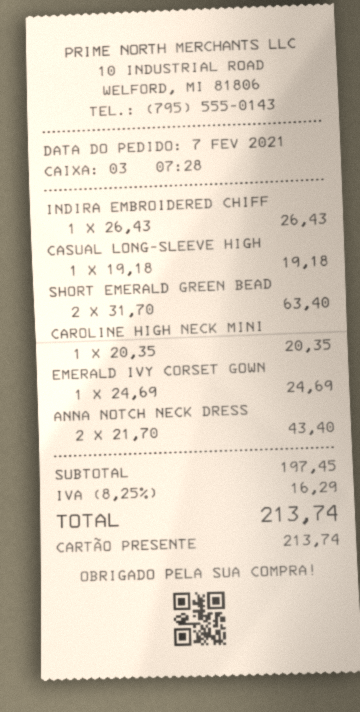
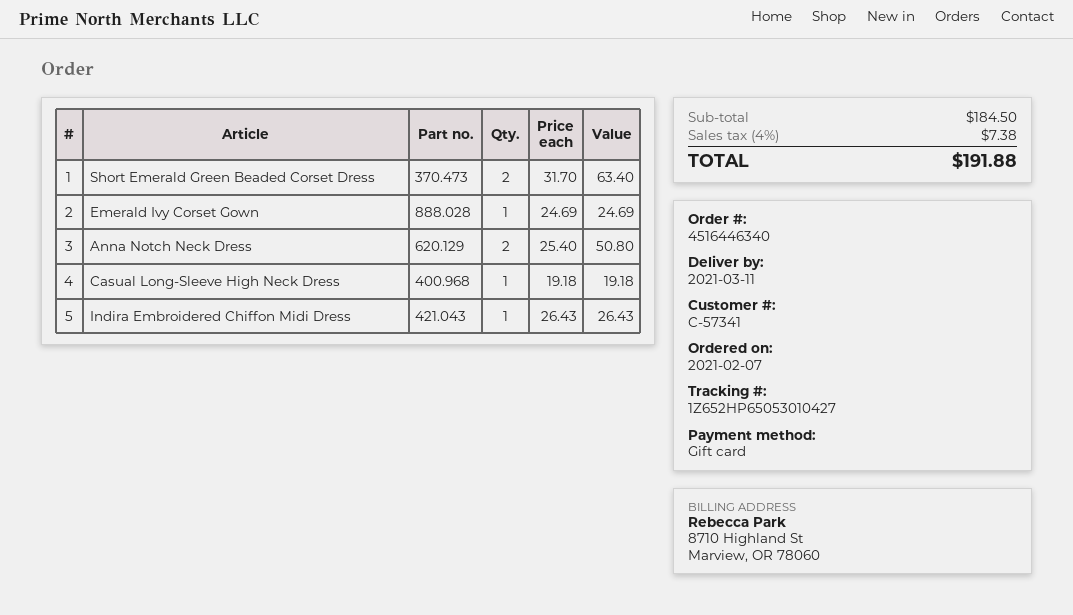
CAROLINE HIGH NECK MINI: 1 x 20.35 = 20.35 -> none
ANNA NOTCH NECK DRESS: 2 x 21.70 = 43.40 -> 2 x 25.40 = 50.80
subtotal: 197.45 -> 184.50
tax: 8.25% = 16.29 -> 4% = 7.38
total: 213.74 -> 191.88

